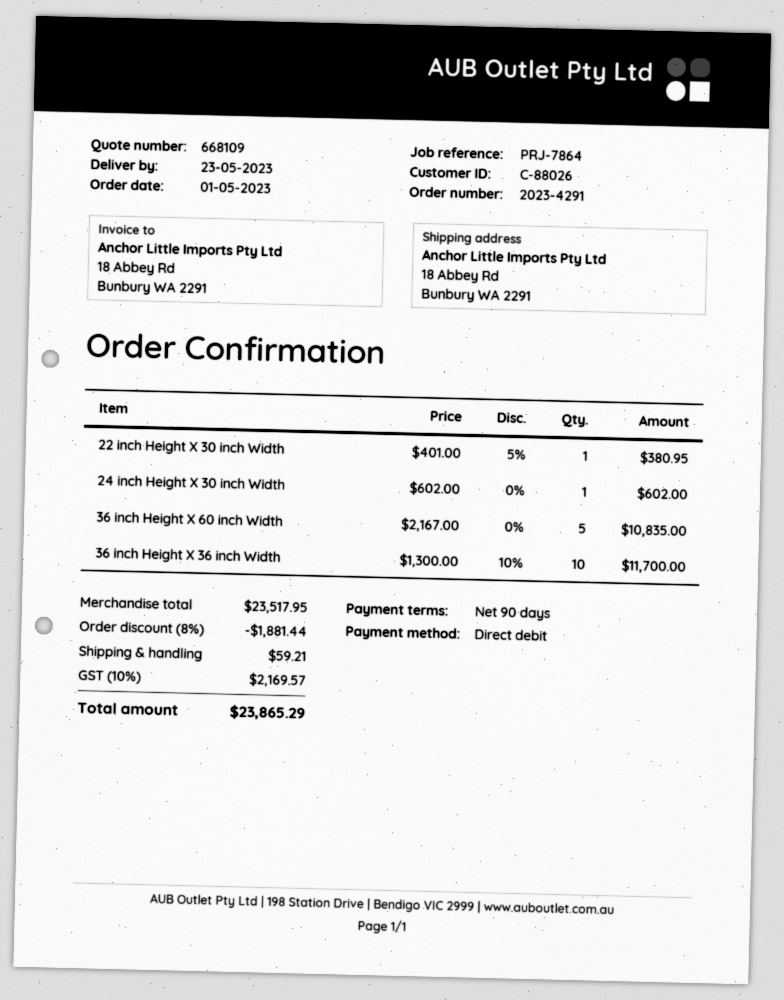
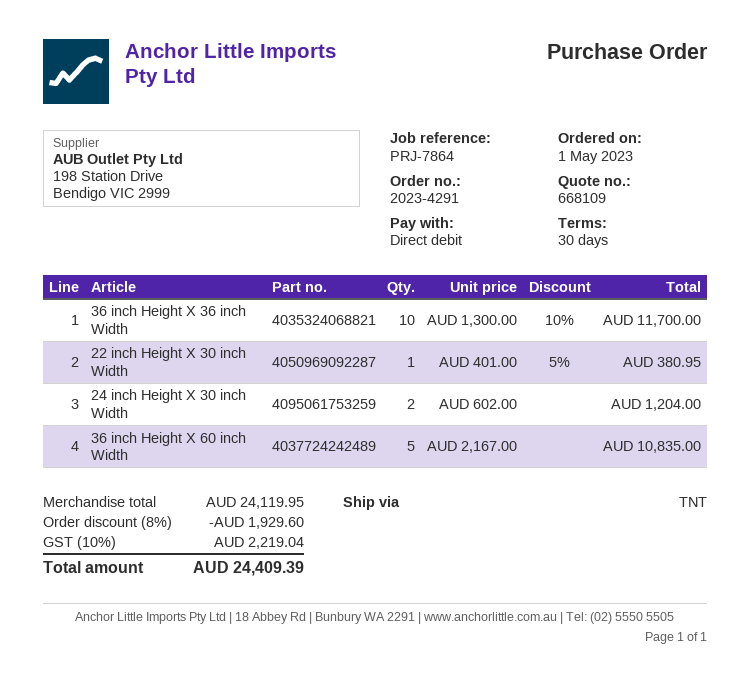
payment terms: 90 days -> 30 days
24 inch Height X 30 inch Width: 1 x 602.00 = 602.00 -> 2 x 602.00 = 1204.00
subtotal: 23517.95 -> 24119.95
discount: 8% = 1881.44 -> 8% = 1929.60
shipping: 59.21 -> none
tax: 10% = 2169.57 -> 10% = 2219.04
total: 23865.29 -> 24409.39

